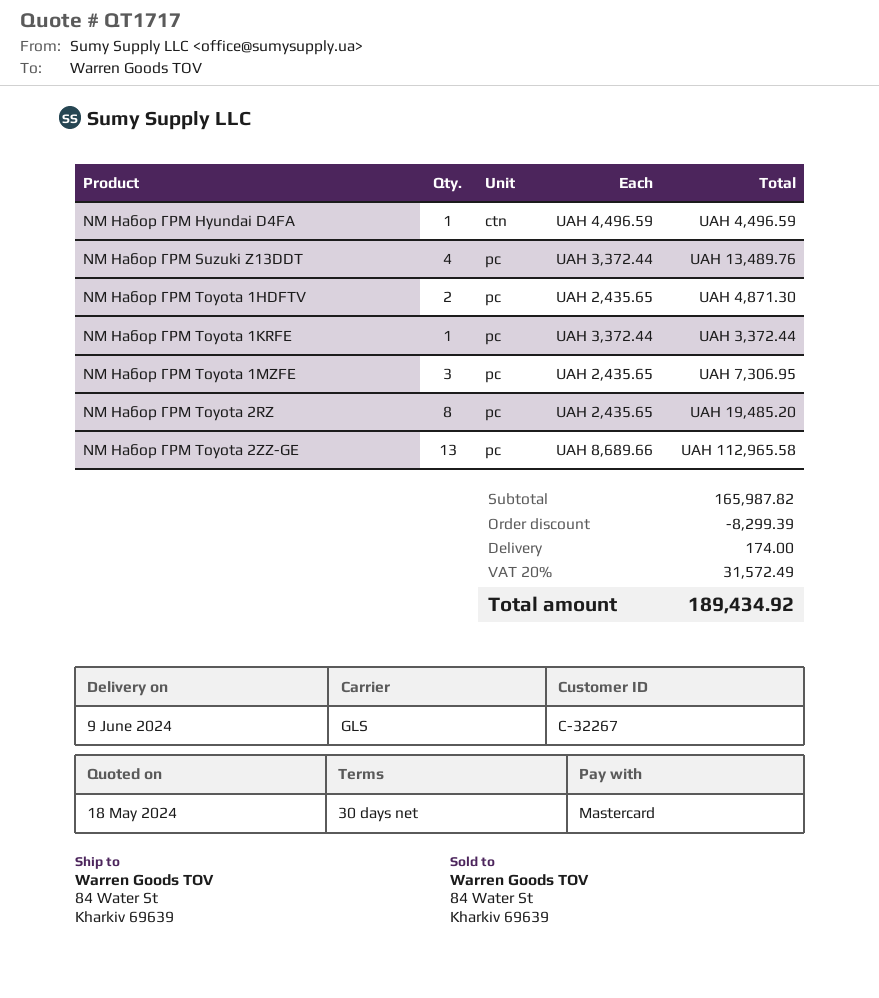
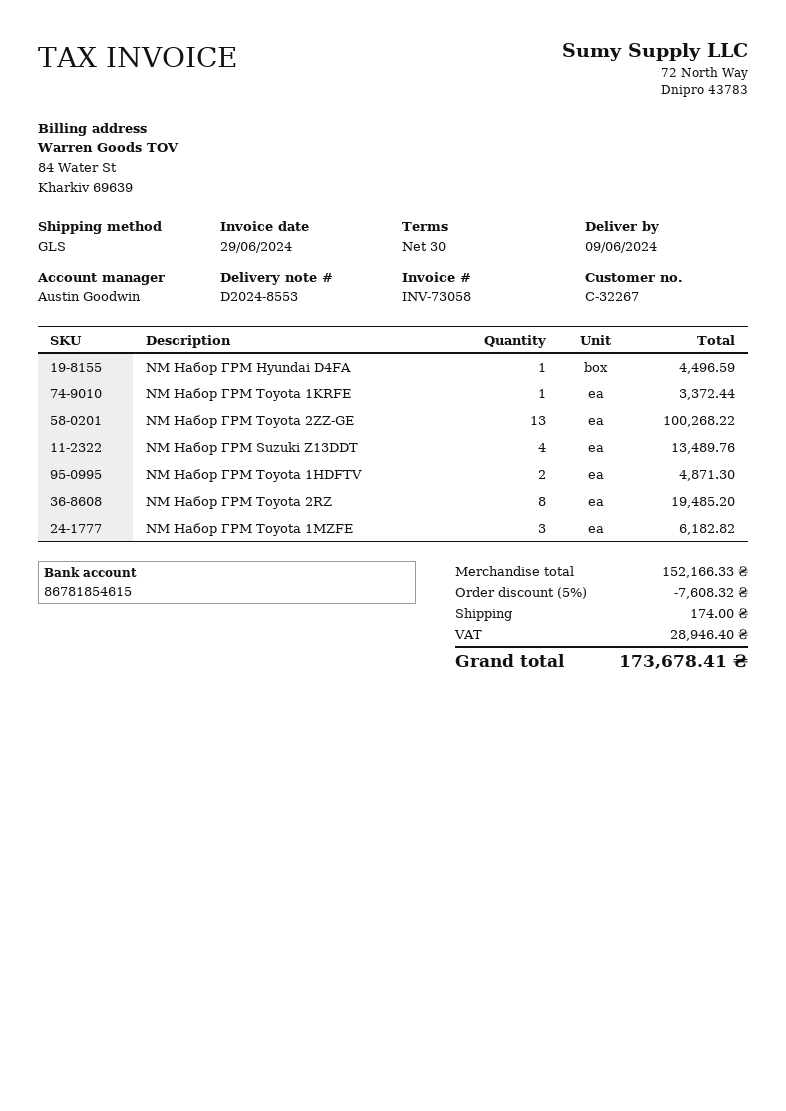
NM Набор ГРМ Toyota 1MZFE: 3 for 7306.95 -> 3 for 6182.82
NM Набор ГРМ Toyota 2ZZ-GE: 13 for 112965.58 -> 13 for 100268.22
subtotal: 165987.82 -> 152166.33
discount: 8299.39 -> 7608.32
tax: 31572.49 -> 28946.40
total: 189434.92 -> 173678.41

